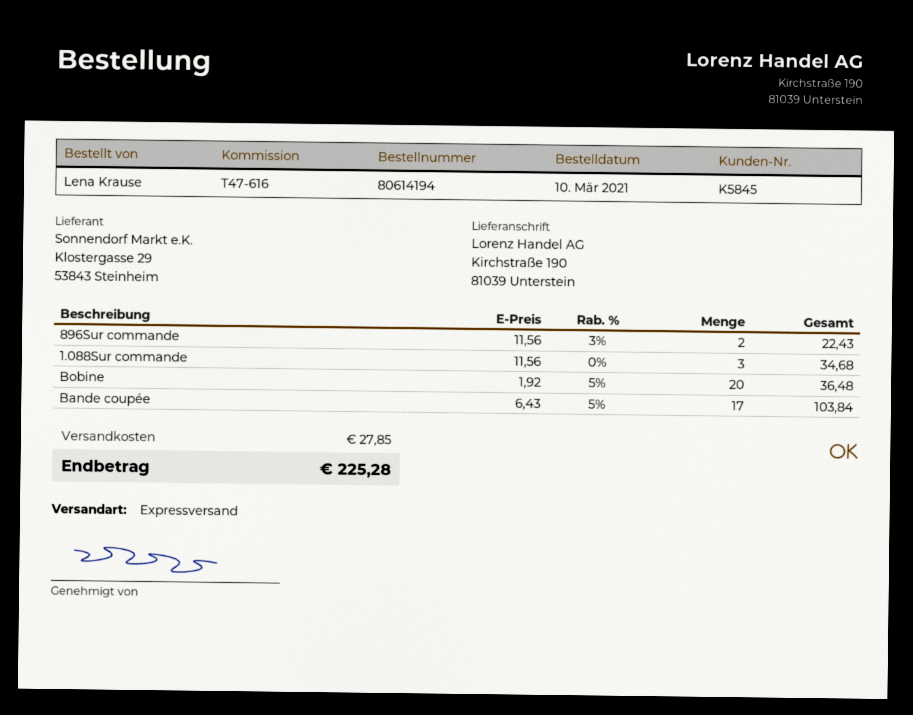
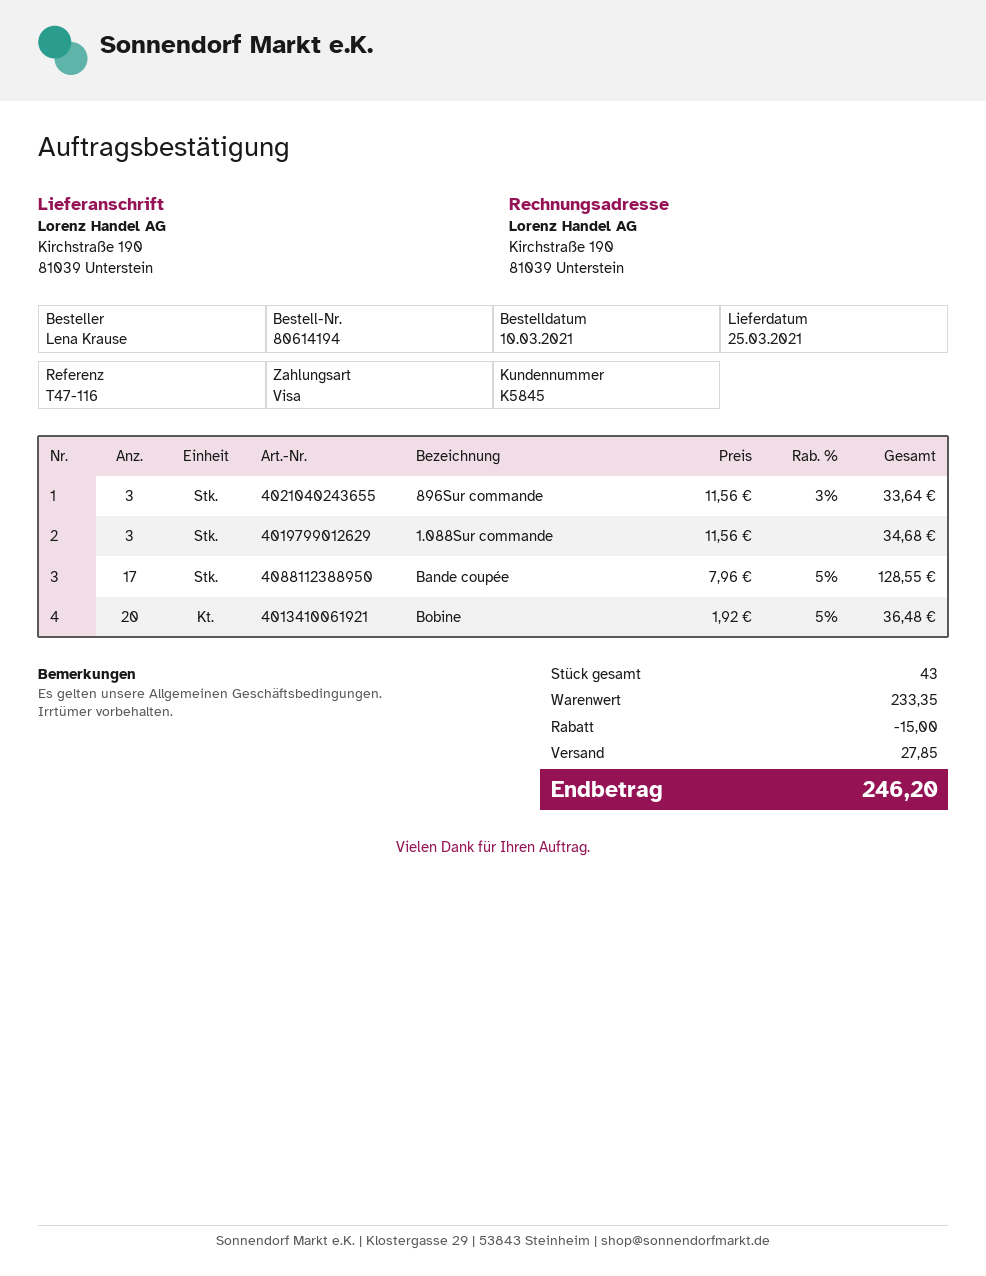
reference: T47-616 -> T47-116
896Sur commande: 2 x 11.56 - 3% = 22.43 -> 3 x 11.56 - 3% = 33.64
Bande coupée: 17 x 6.43 - 5% = 103.84 -> 17 x 7.96 - 5% = 128.55
discount: none -> 15.00
total: 225.28 -> 246.20

